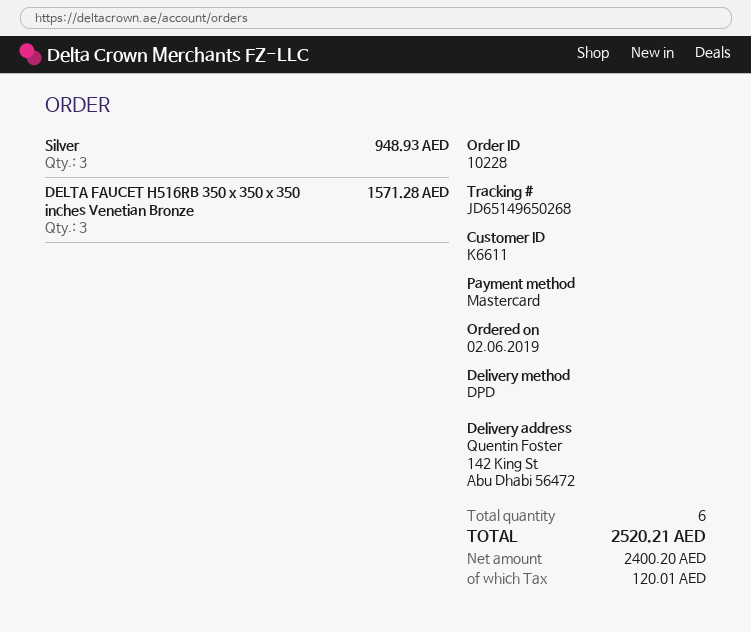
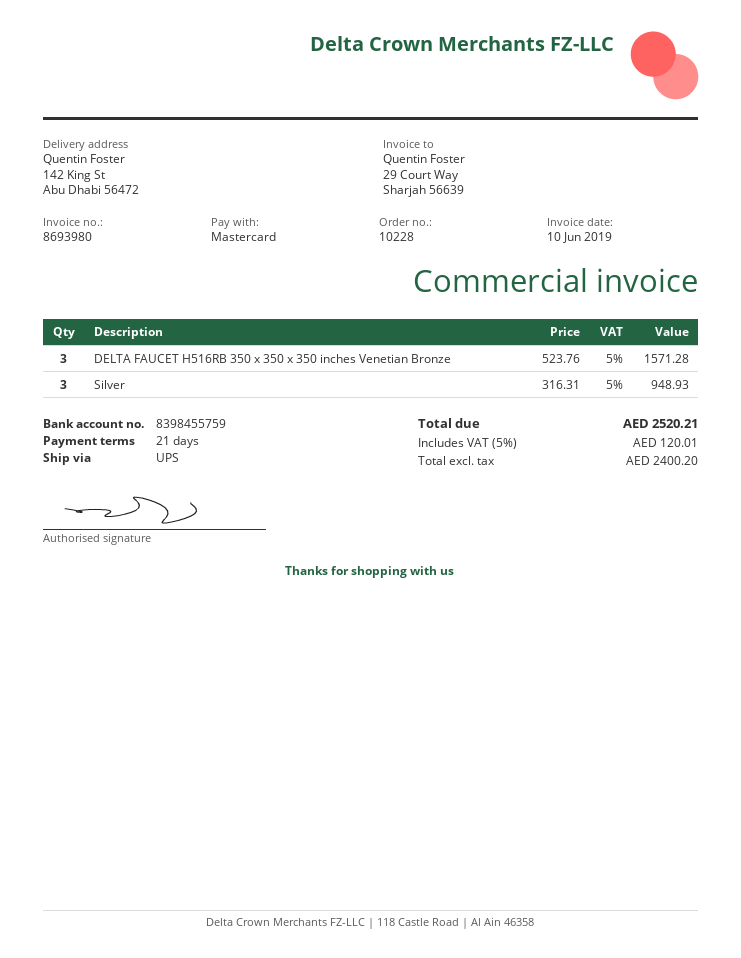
shipping method: DPD -> UPS

